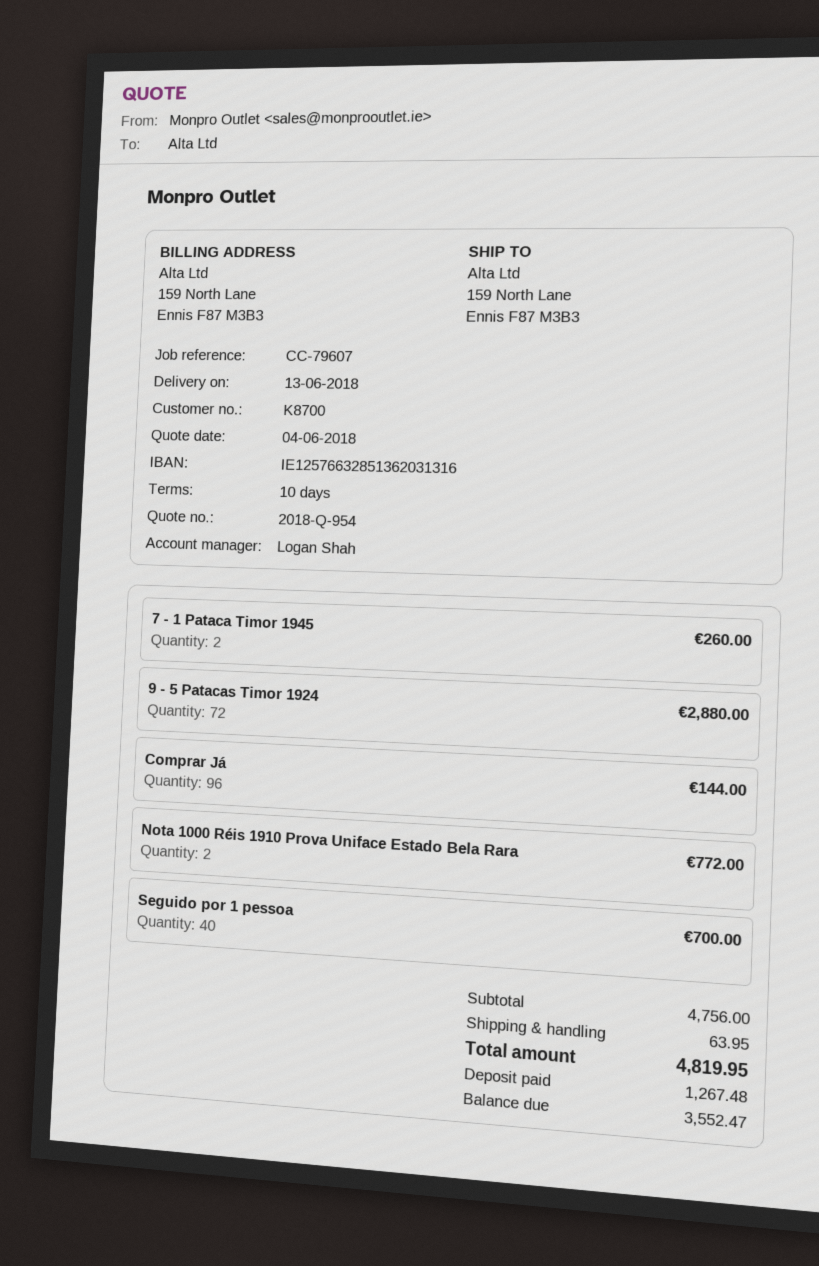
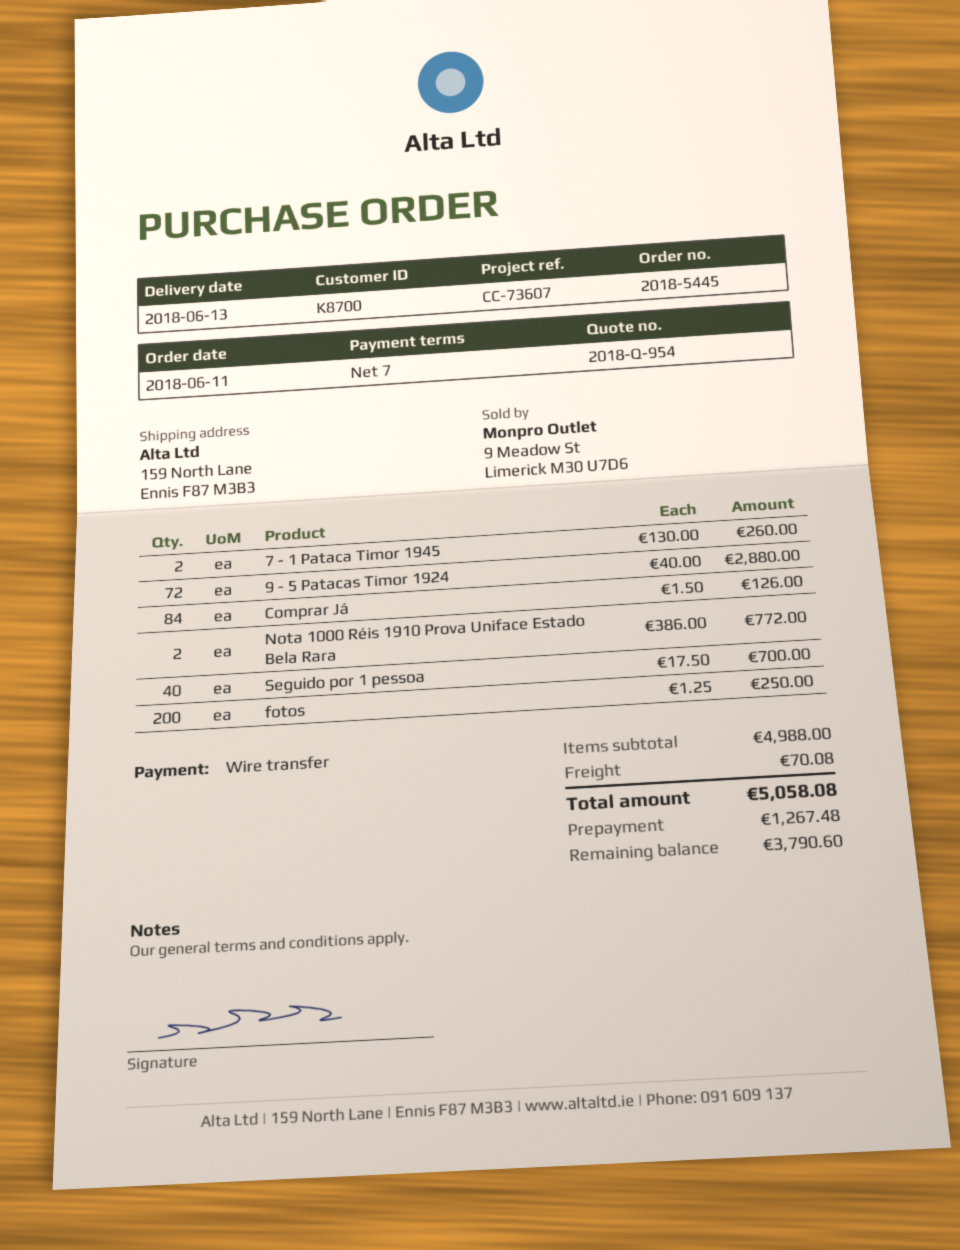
payment terms: 10 days -> 7 days
reference: CC-79607 -> CC-73607
Comprar Já: 96 for 144.00 -> 84 for 126.00
fotos: none -> 200 for 250.00
subtotal: 4756.00 -> 4988.00
shipping: 63.95 -> 70.08
total: 4819.95 -> 5058.08
balance: 3552.47 -> 3790.60

